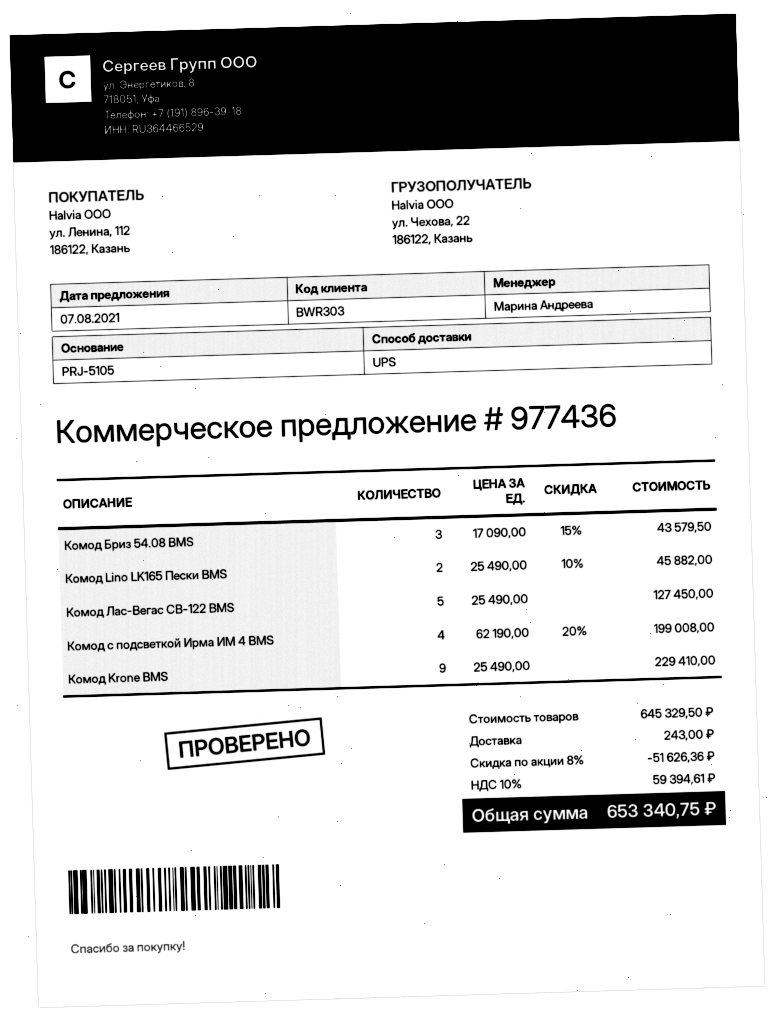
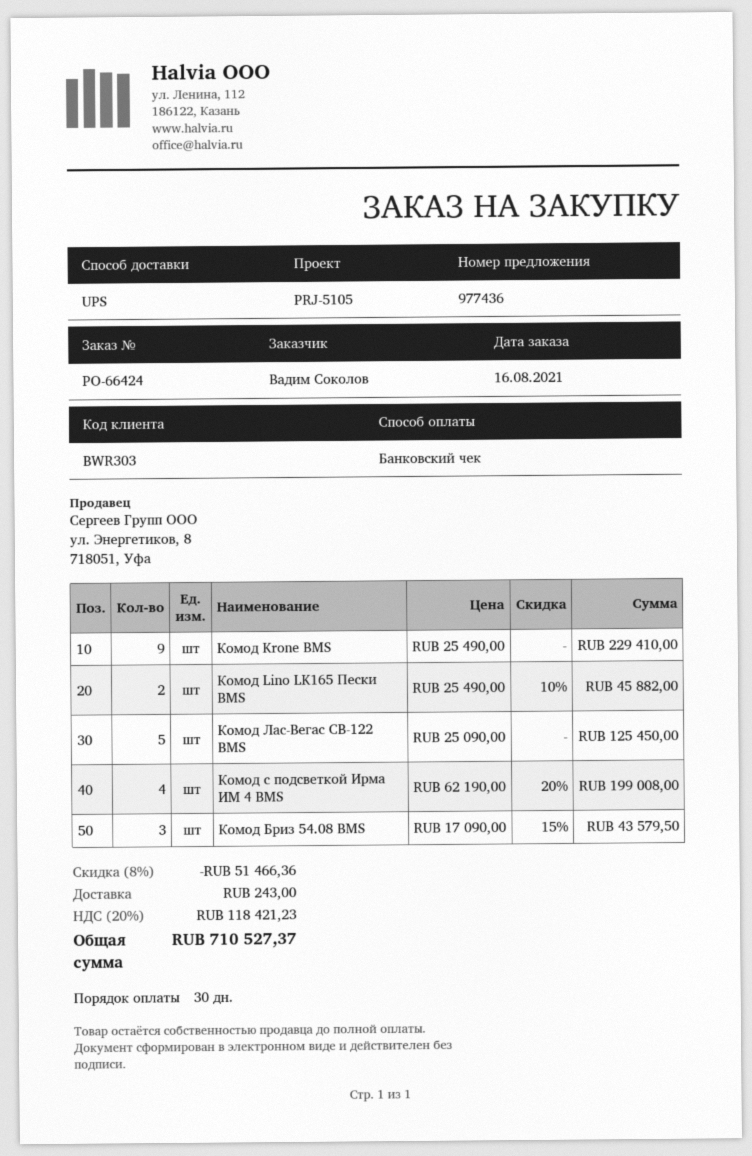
Комод Лас-Вегас СВ-122 BMS: 5 x 25490.00 = 127450.00 -> 5 x 25090.00 = 125450.00
discount: 8% = 51626.36 -> 8% = 51466.36
tax: 10% = 59394.61 -> 20% = 118421.23
total: 653340.75 -> 710527.37

